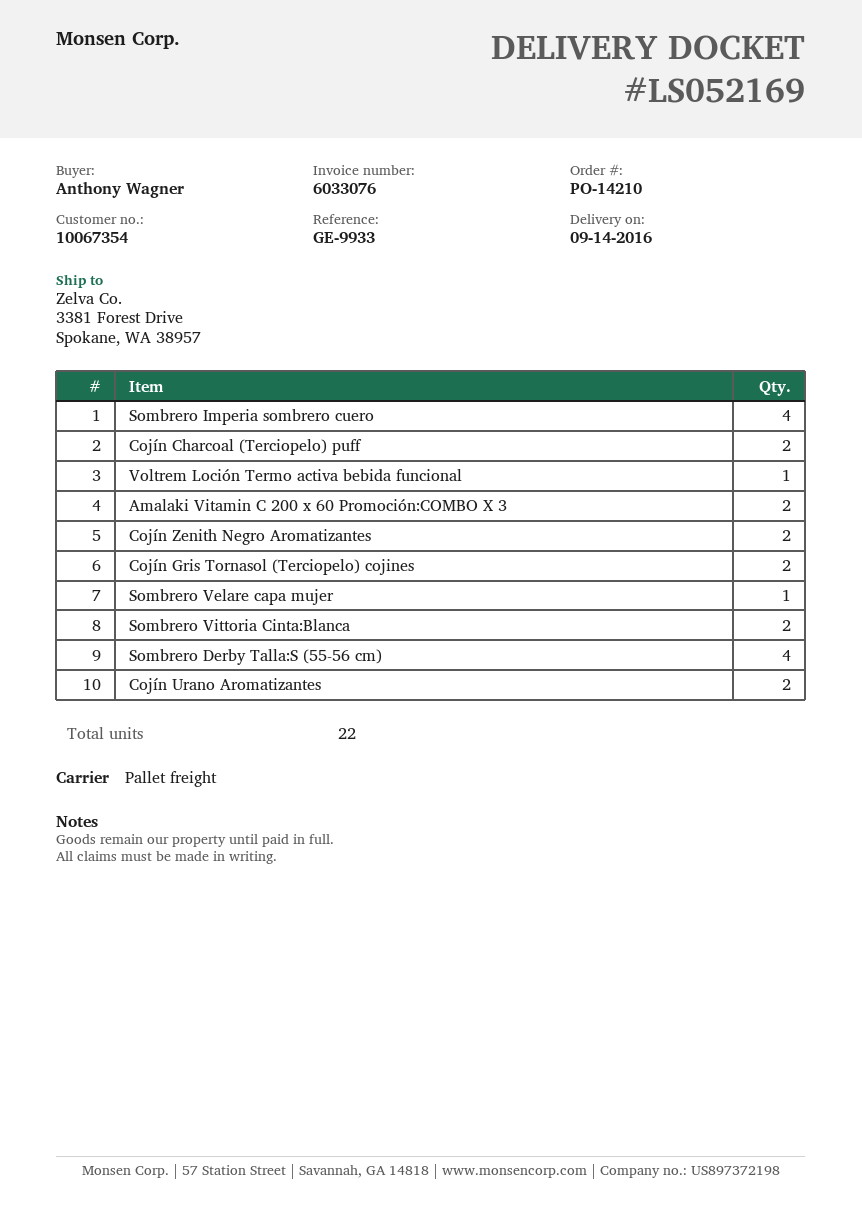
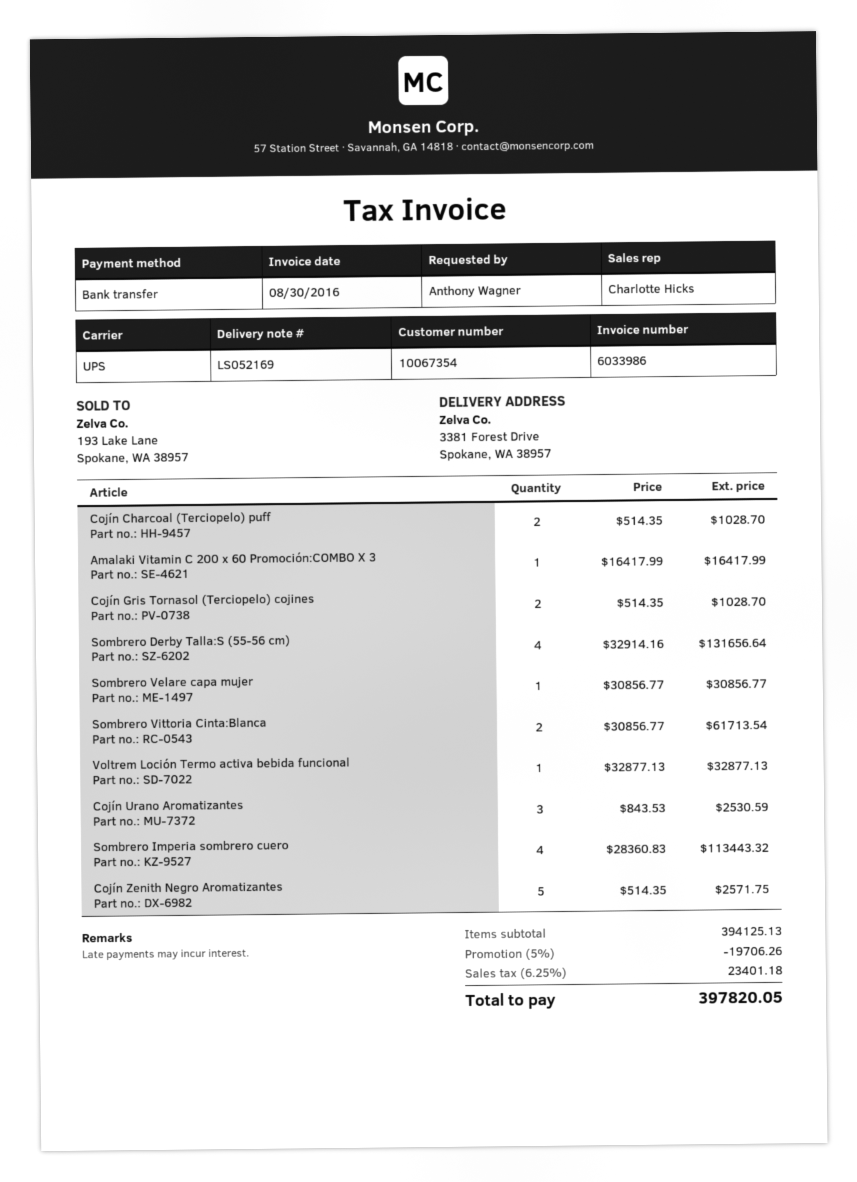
invoice number: 6033076 -> 6033986
shipping method: pallet freight -> UPS
Amalaki Vitamin C 200 x 60 Promoción:COMBO X 3: 2 -> 1
Cojín Zenith Negro Aromatizantes: 2 -> 5
Cojín Urano Aromatizantes: 2 -> 3

